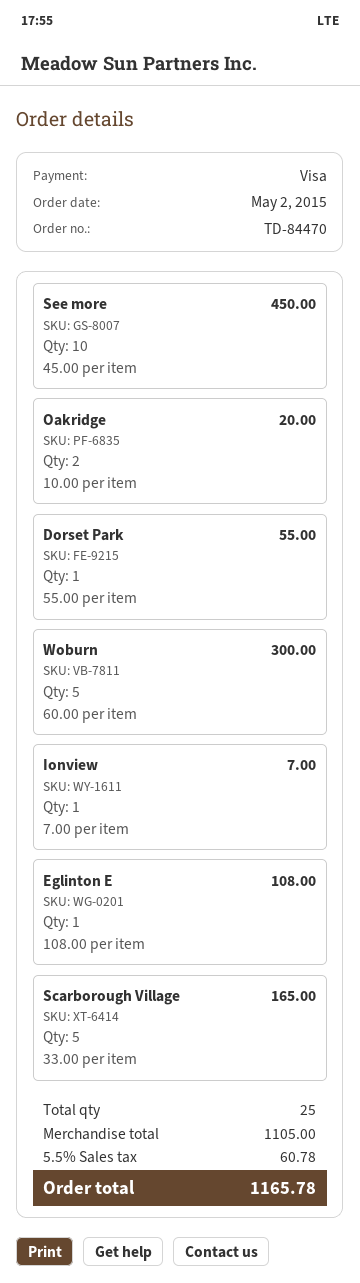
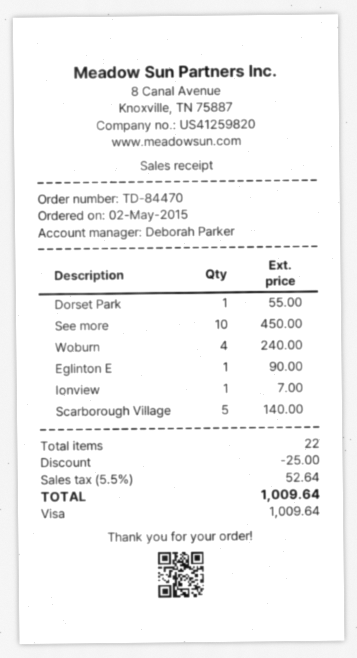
Oakridge: 2 for 20.00 -> none
Woburn: 5 for 300.00 -> 4 for 240.00
Eglinton E: 1 for 108.00 -> 1 for 90.00
Scarborough Village: 5 for 165.00 -> 5 for 140.00
total quantity: 25 -> 22
discount: none -> 25.00
tax: 5.5% = 60.78 -> 5.5% = 52.64
total: 1165.78 -> 1009.64

